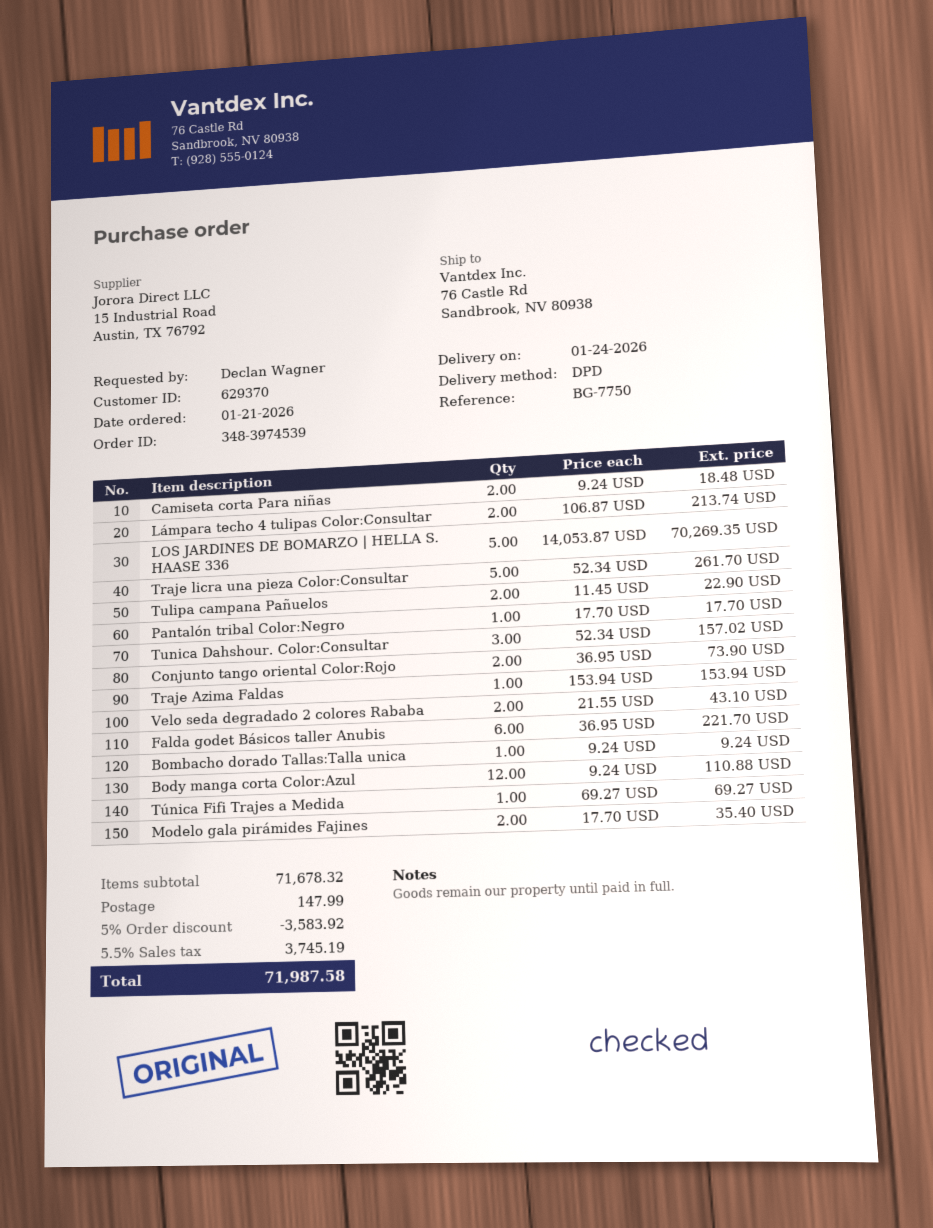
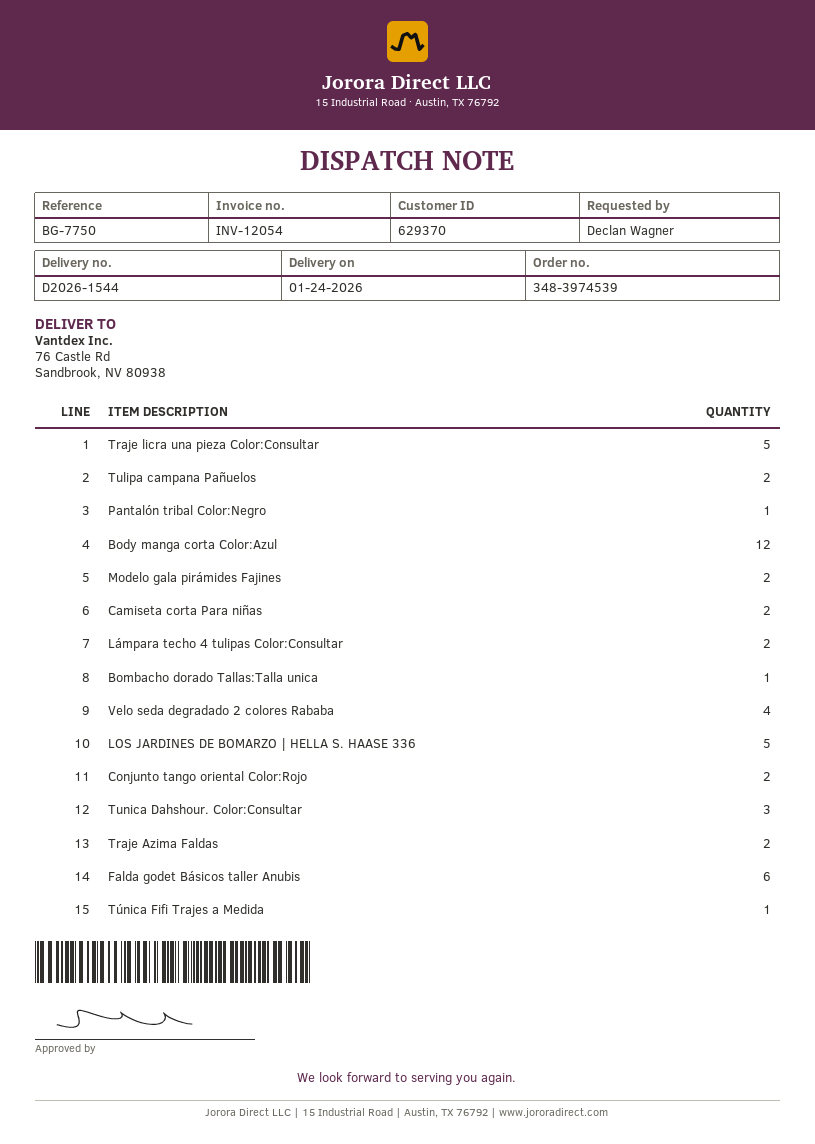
Traje Azima Faldas: 1 -> 2
Velo seda degradado 2 colores Rababa: 2 -> 4

